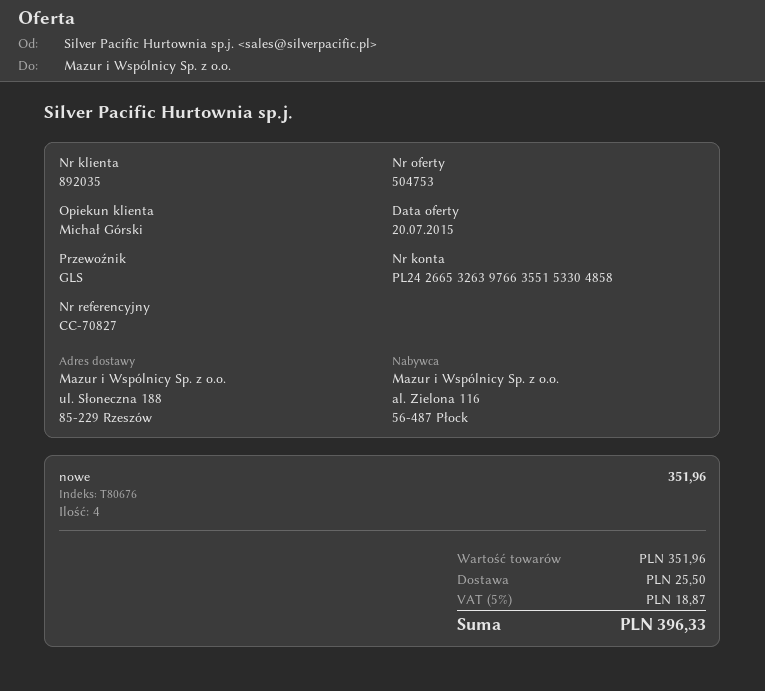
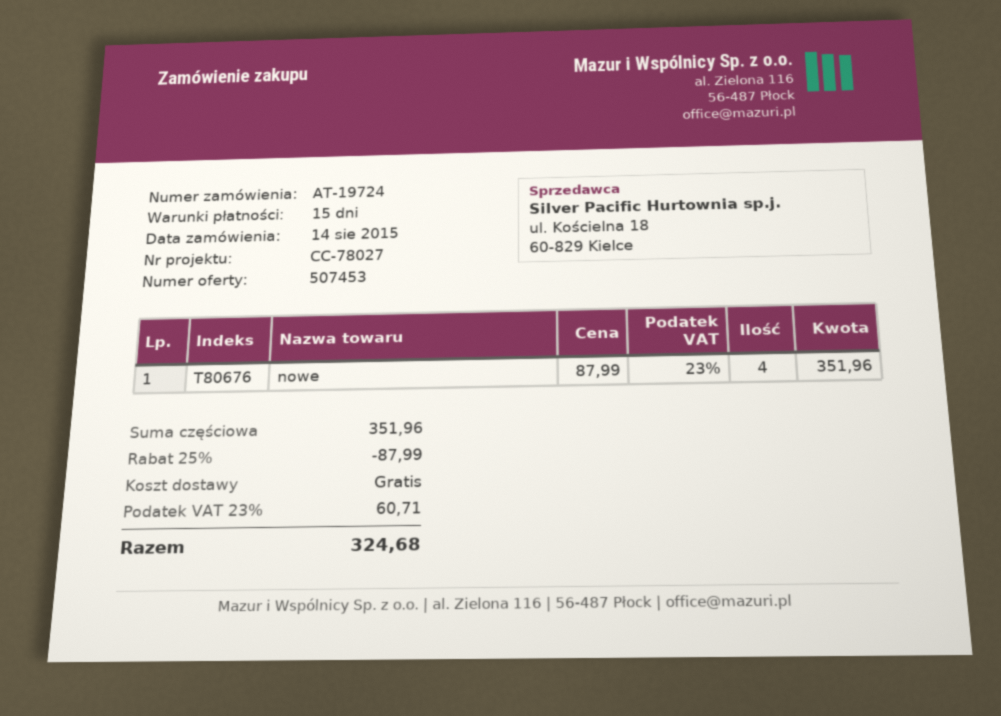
quote number: 504753 -> 507453
reference: CC-70827 -> CC-78027
discount: none -> 25% = 87.99
shipping: 25.50 -> 0.00
tax: 5% = 18.87 -> 23% = 60.71
total: 396.33 -> 324.68

